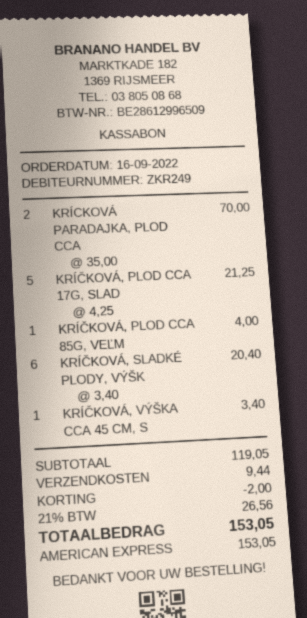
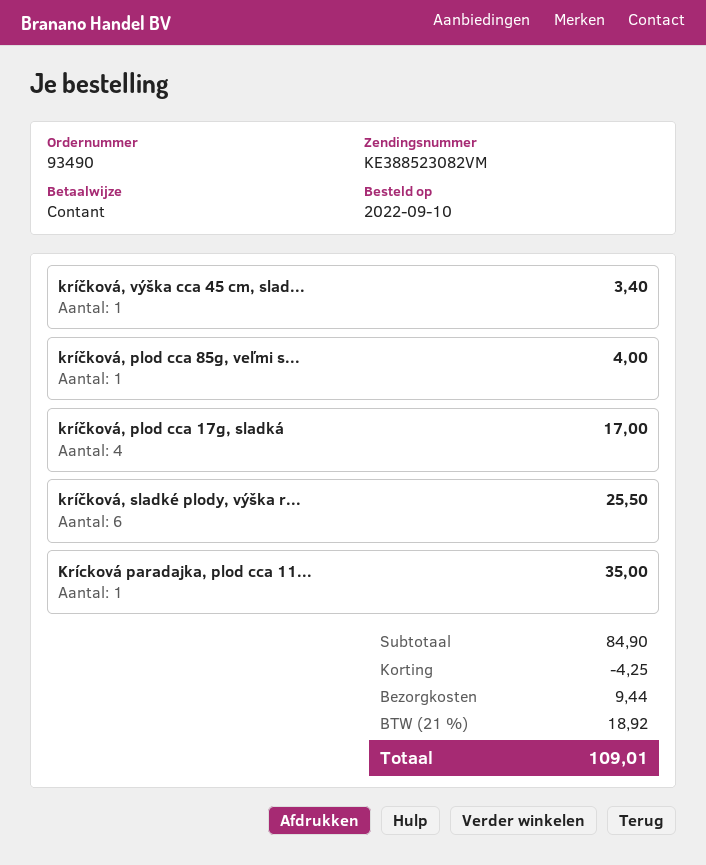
order date: 2022-09-16 -> 2022-09-10
payment method: American Express -> cash
KRÍCKOVÁ PARADAJKA, PLOD CCA: 2 for 70.00 -> 1 for 35.00
KRÍČKOVÁ, PLOD CCA 17G, SLAD: 5 for 21.25 -> 4 for 17.00
KRÍČKOVÁ, SLADKÉ PLODY, VÝŠK: 6 for 20.40 -> 6 for 25.50
subtotal: 119.05 -> 84.90
discount: 2.00 -> 4.25
tax: 21% = 26.56 -> 21% = 18.92
total: 153.05 -> 109.01

